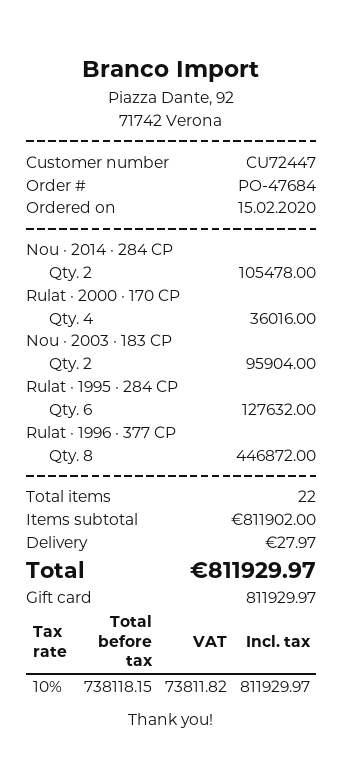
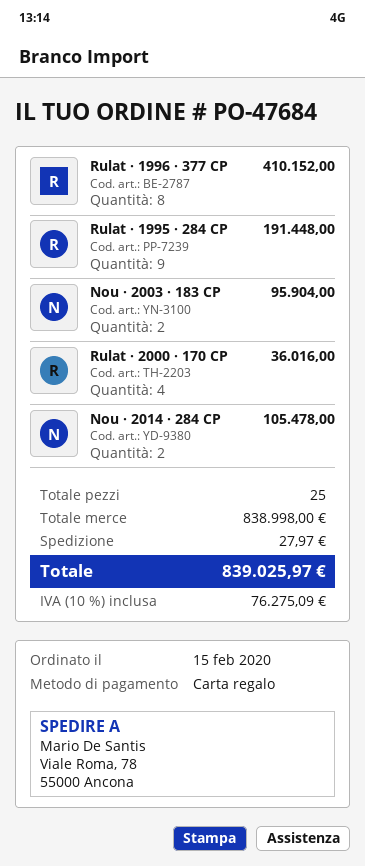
Rulat · 1995 · 284 CP: 6 for 127632.00 -> 9 for 191448.00
Rulat · 1996 · 377 CP: 8 for 446872.00 -> 8 for 410152.00
total quantity: 22 -> 25
subtotal: 811902.00 -> 838998.00
tax: 10% = 73811.82 -> 10% = 76275.09
total: 811929.97 -> 839025.97

